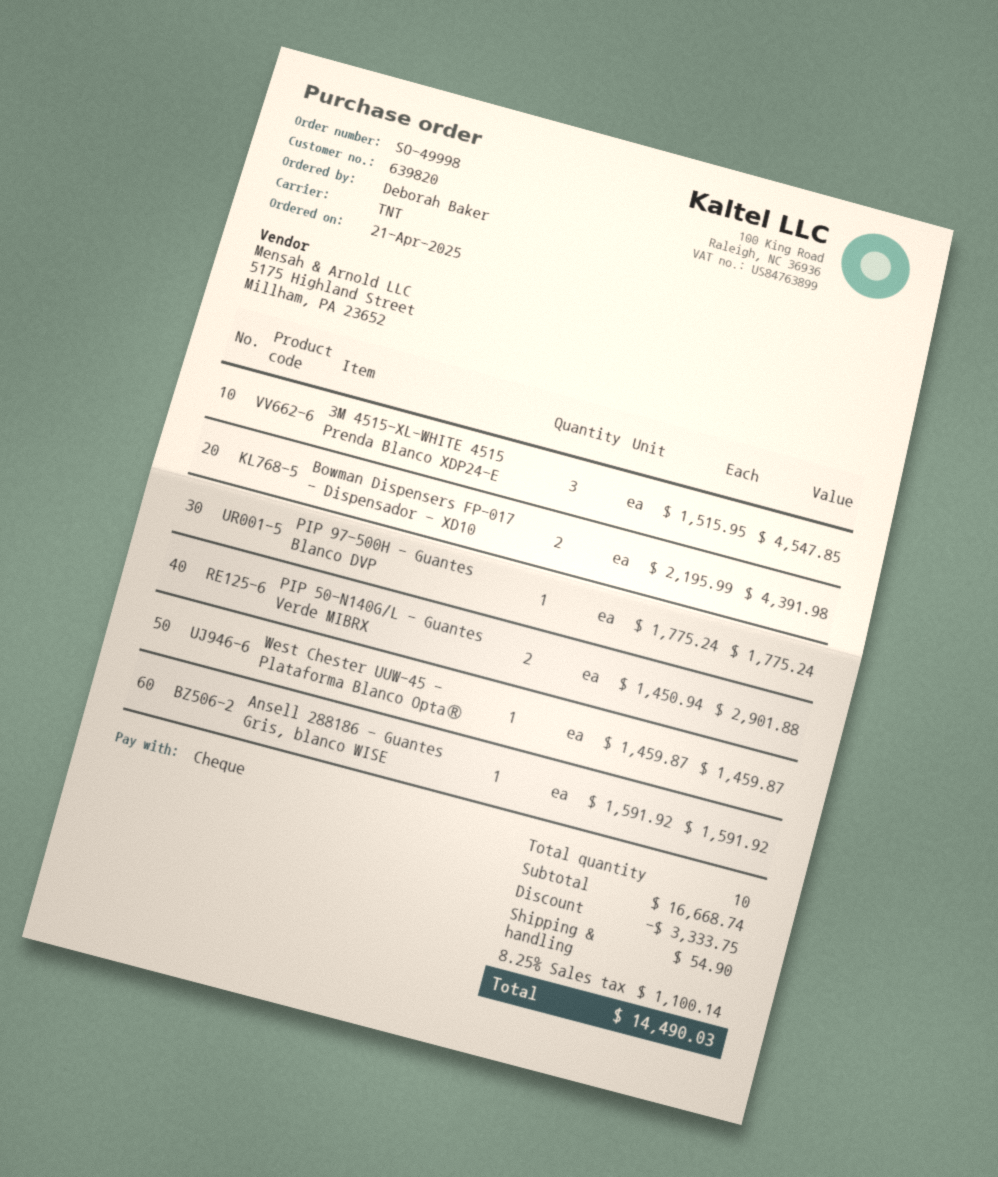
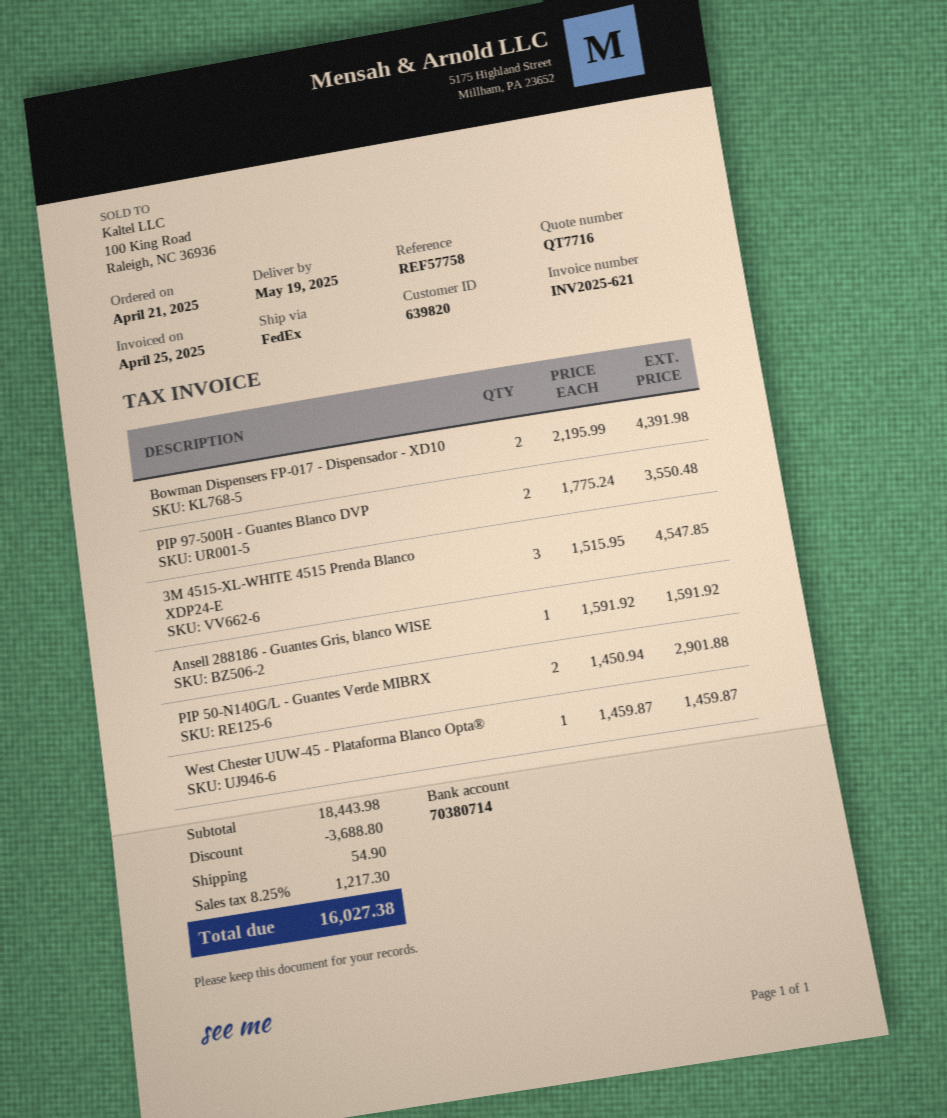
shipping method: TNT -> FedEx
PIP 97-500H - Guantes Blanco DVP: 1 x 1775.24 = 1775.24 -> 2 x 1775.24 = 3550.48
subtotal: 16668.74 -> 18443.98
discount: 3333.75 -> 3688.80
tax: 8.25% = 1100.14 -> 8.25% = 1217.30
total: 14490.03 -> 16027.38

